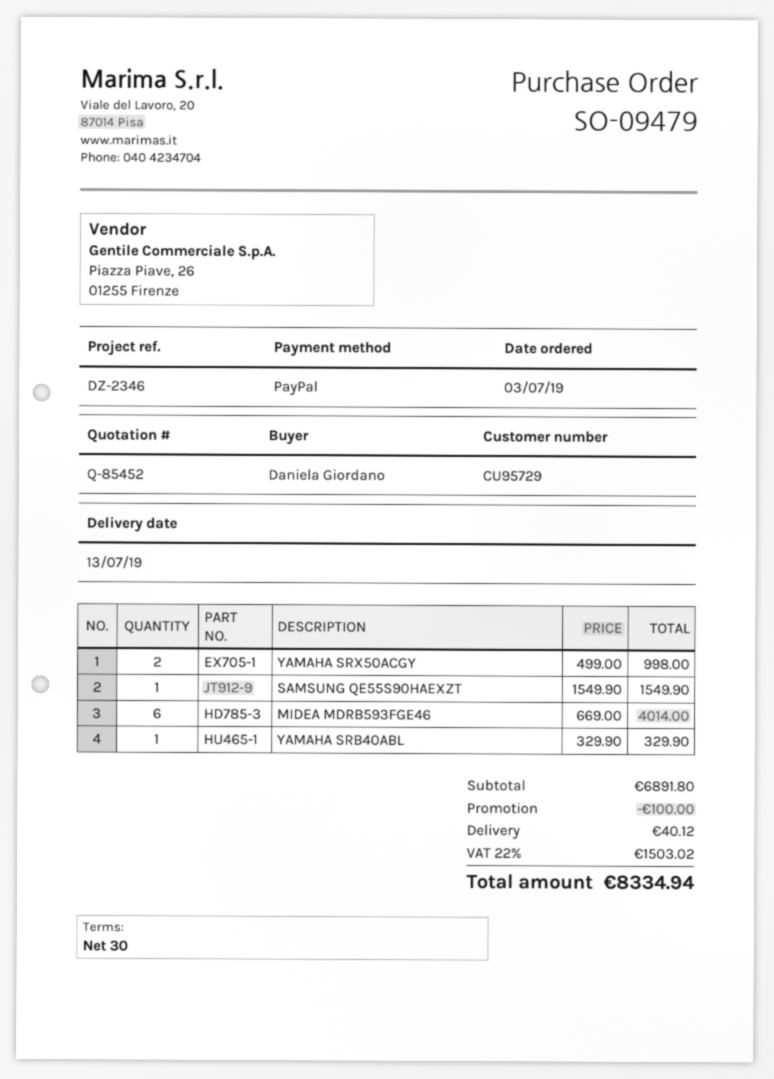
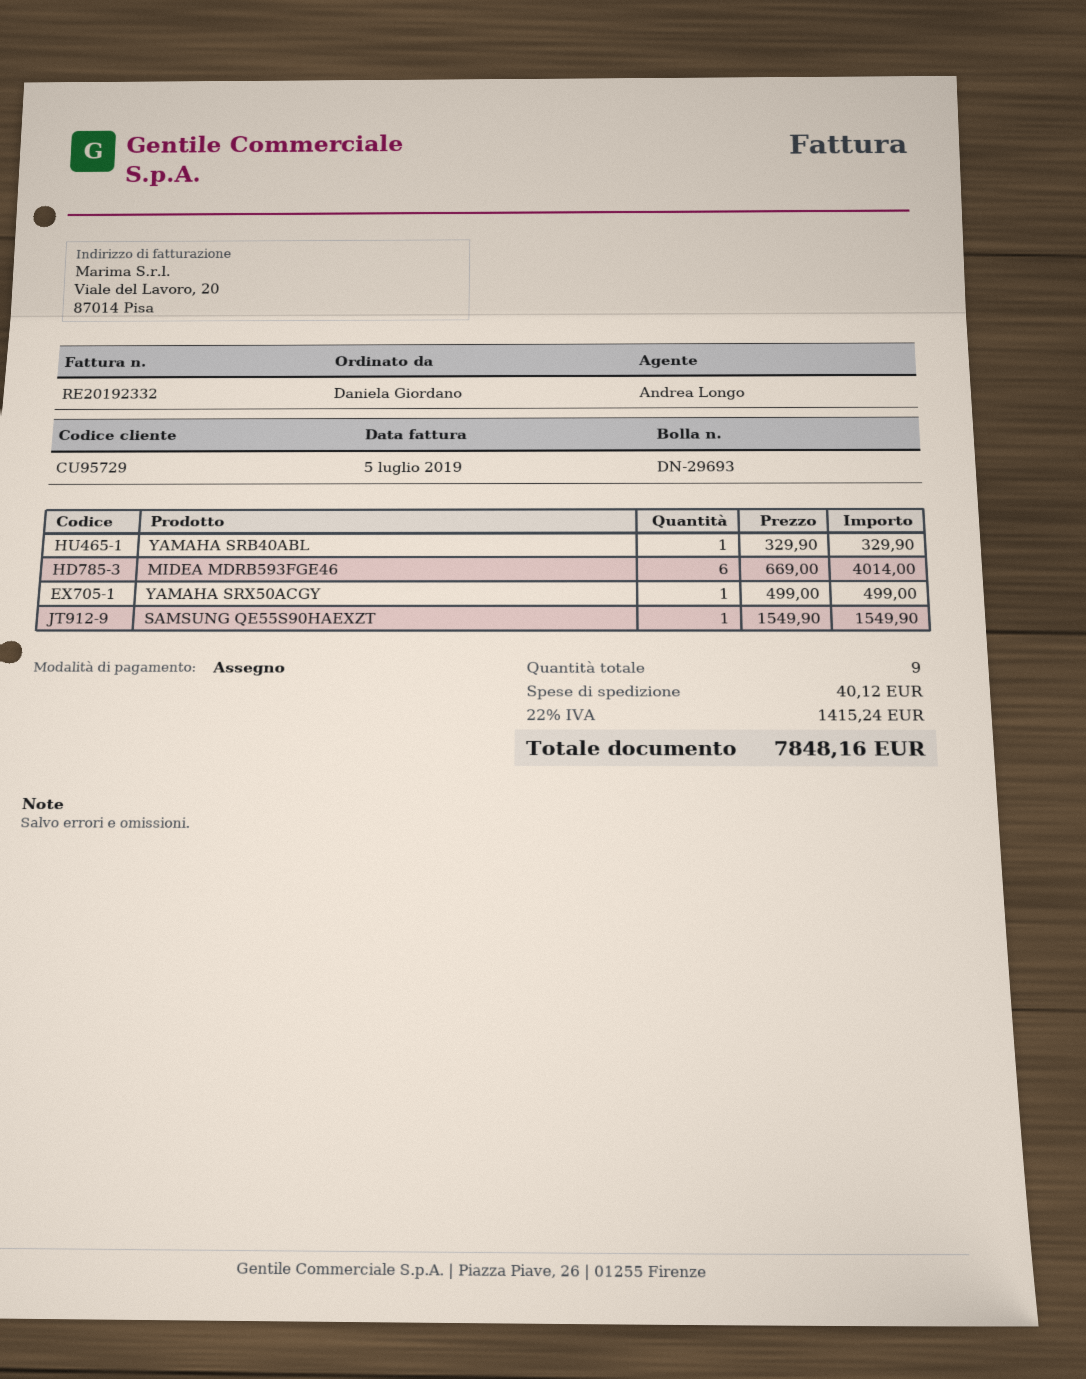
payment method: PayPal -> cheque
YAMAHA SRX50ACGY: 2 x 499.00 = 998.00 -> 1 x 499.00 = 499.00
discount: 100.00 -> none
tax: 22% = 1503.02 -> 22% = 1415.24
total: 8334.94 -> 7848.16

